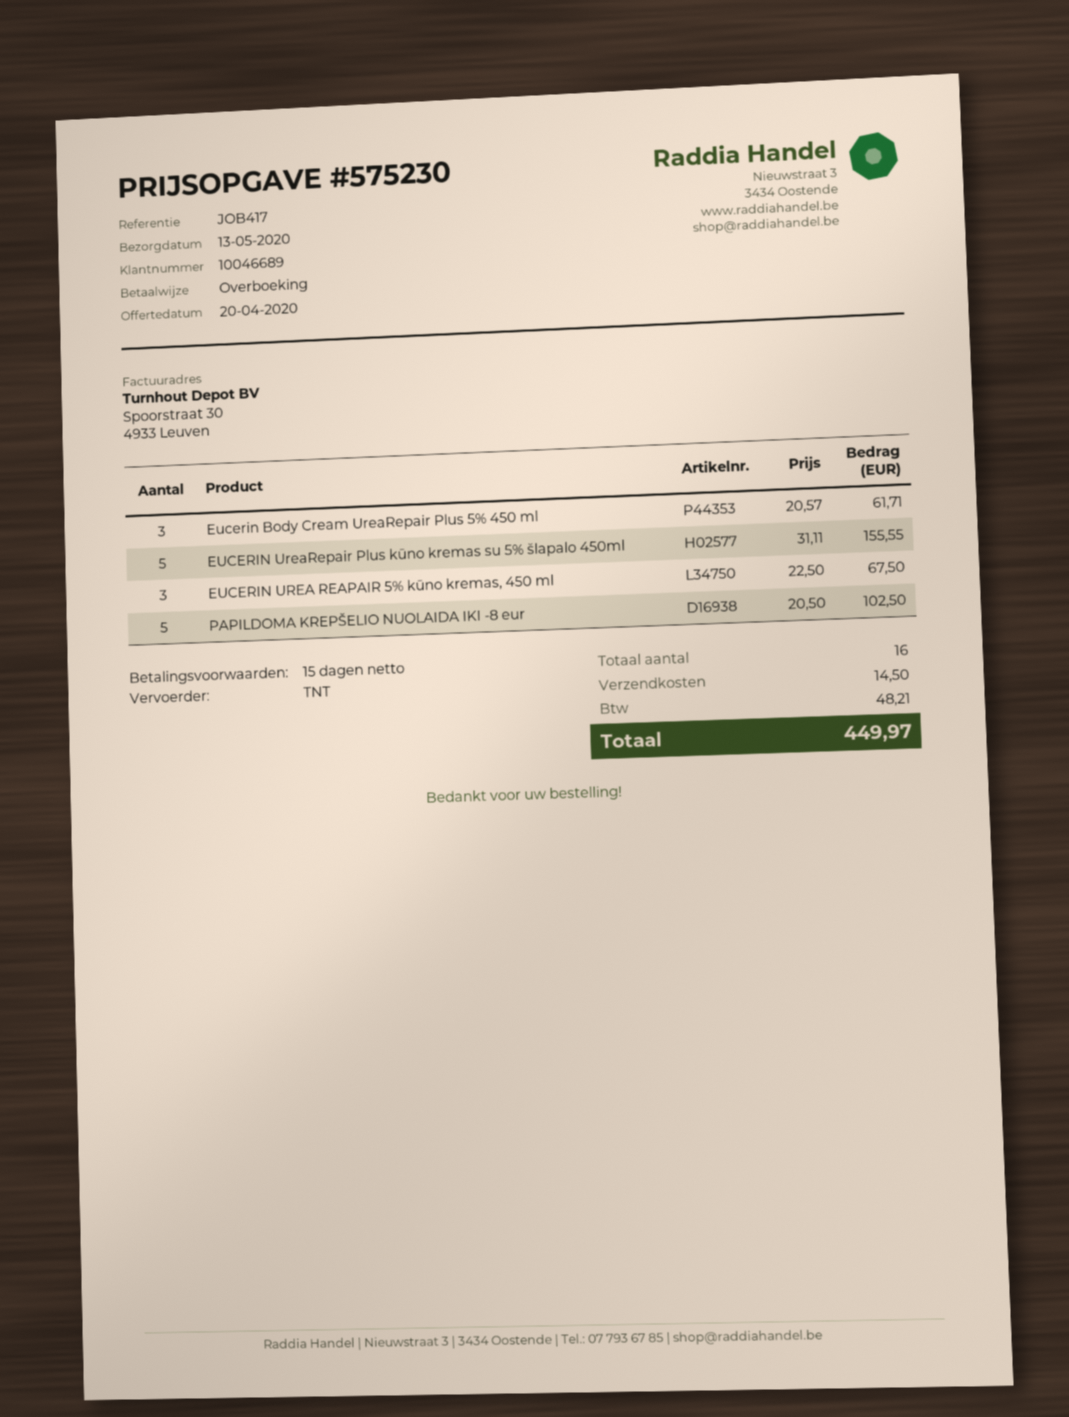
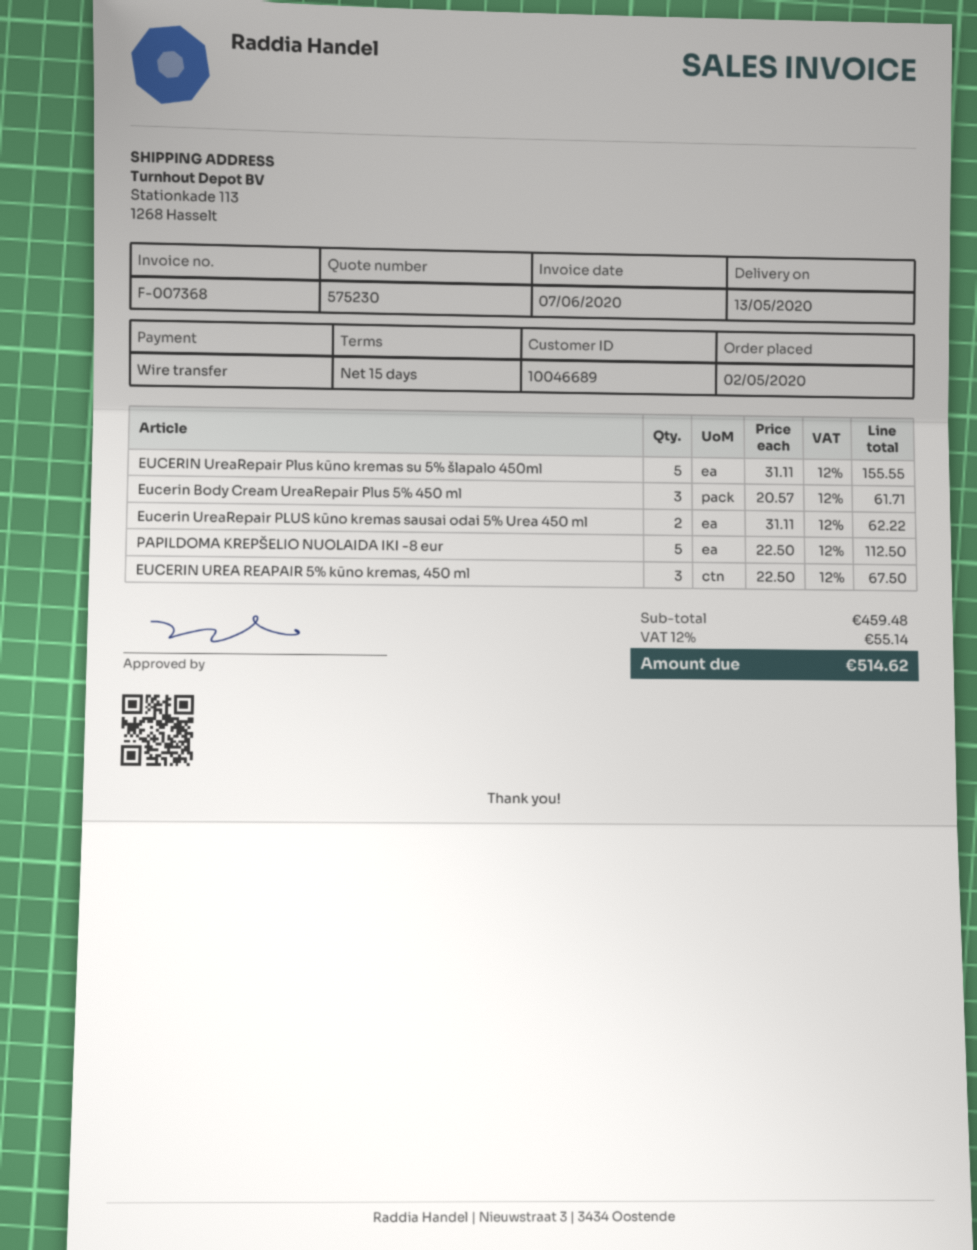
PAPILDOMA KREPŠELIO NUOLAIDA IKI -8 eur: 5 x 20.50 = 102.50 -> 5 x 22.50 = 112.50
Eucerin UreaRepair PLUS kūno kremas sausai odai 5% Urea 450 ml: none -> 2 x 31.11 = 62.22
shipping: 14.50 -> none
tax: 48.21 -> 55.14
total: 449.97 -> 514.62

